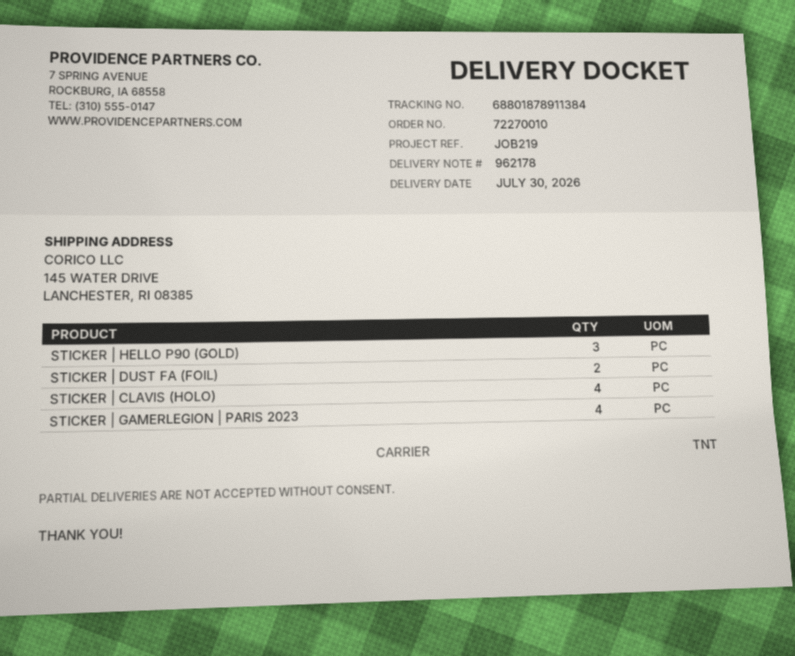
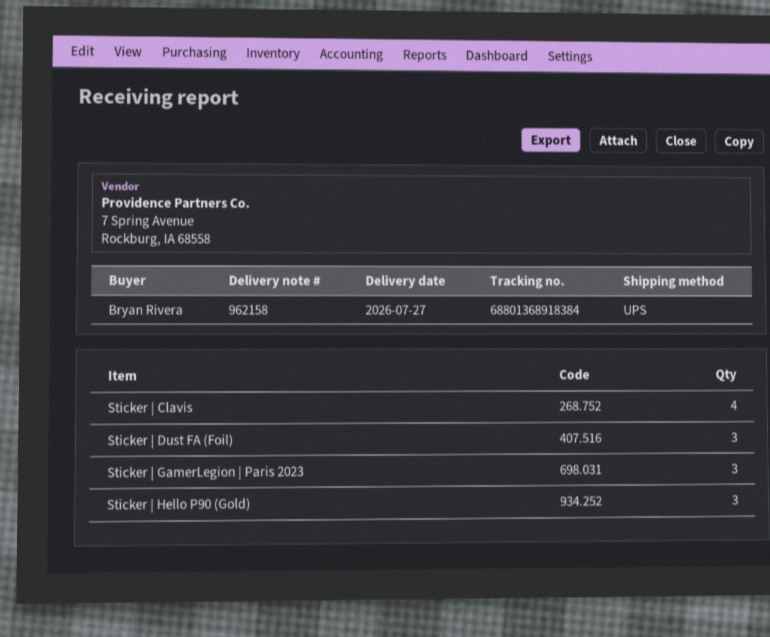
delivery note number: 962178 -> 962158
delivery date: 2026-07-30 -> 2026-07-27
shipping method: TNT -> UPS
tracking number: 68801878911384 -> 68801368918384
STICKER | DUST FA (FOIL): 2 -> 3
STICKER | CLAVIS (HOLO): 4 -> none
STICKER | GAMERLEGION | PARIS 2023: 4 -> 3
Sticker | Clavis: none -> 4

